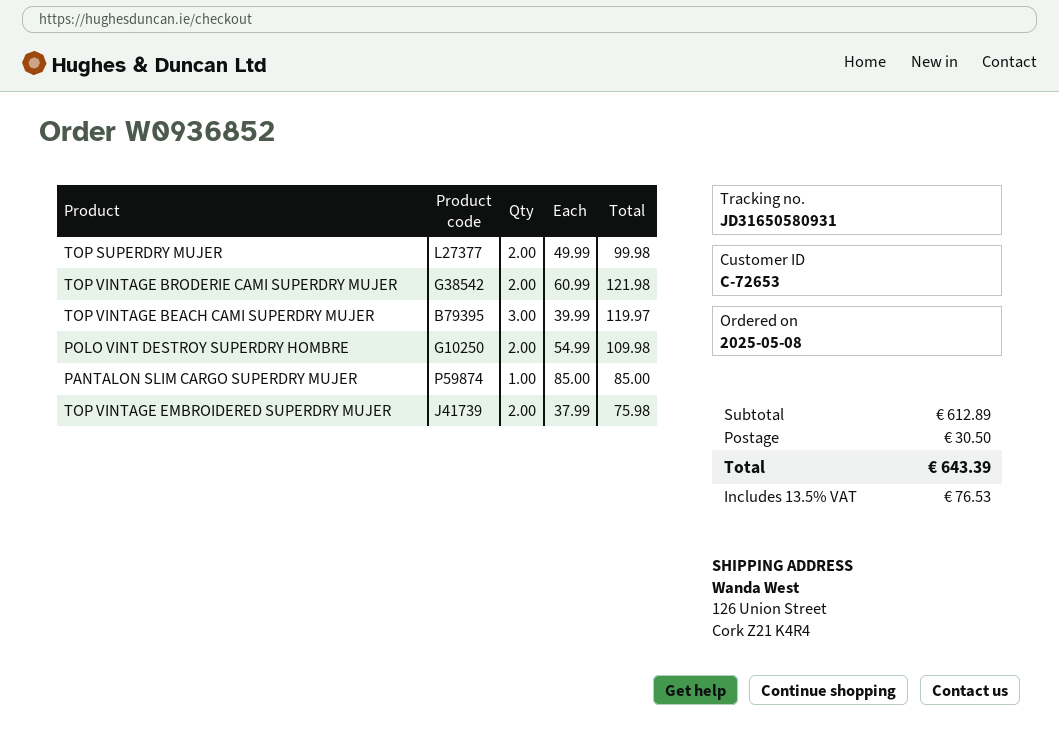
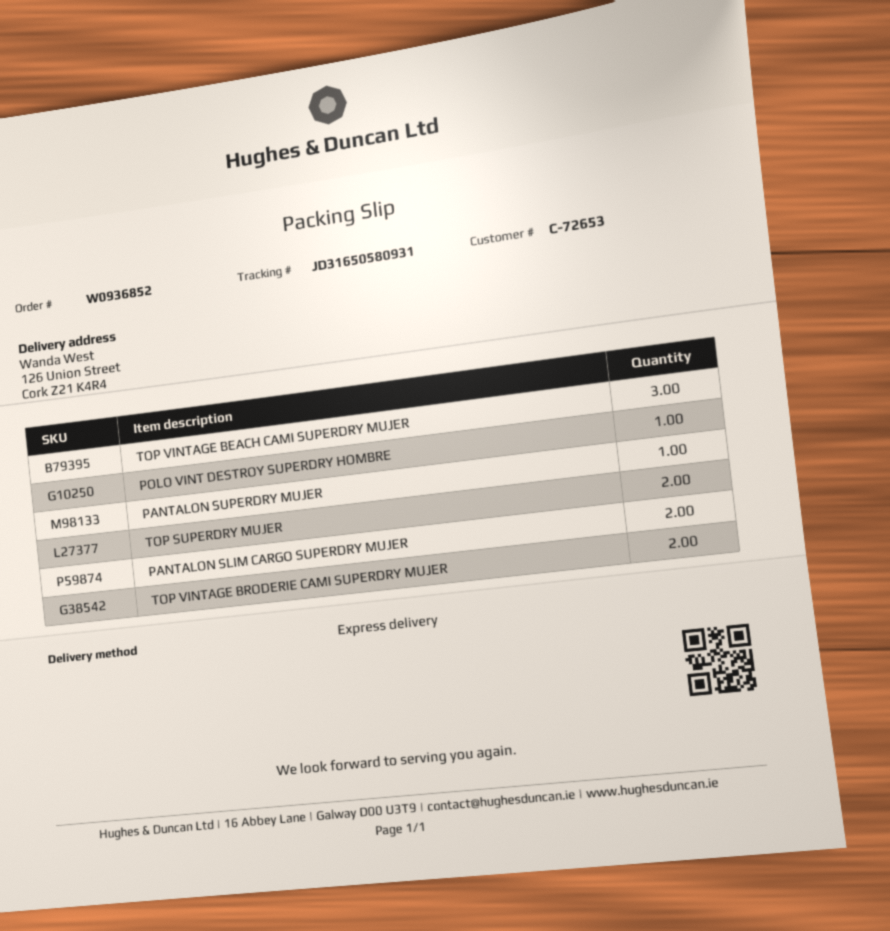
POLO VINT DESTROY SUPERDRY HOMBRE: 2 -> 1
PANTALON SLIM CARGO SUPERDRY MUJER: 1 -> 2
TOP VINTAGE EMBROIDERED SUPERDRY MUJER: 2 -> none
PANTALON SUPERDRY MUJER: none -> 1

